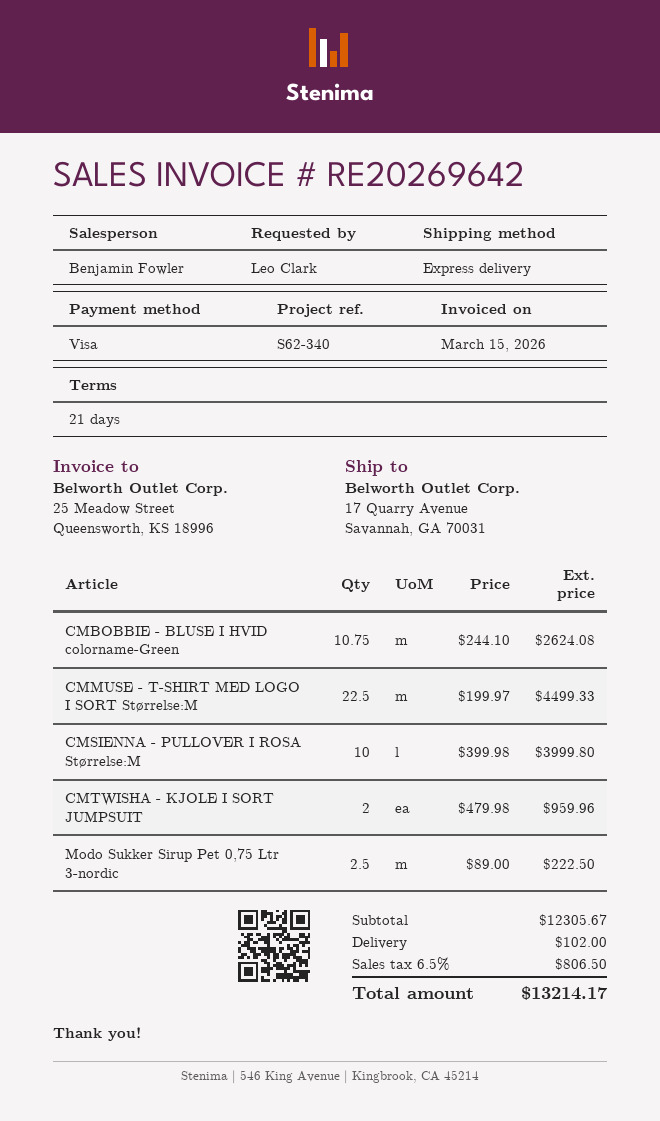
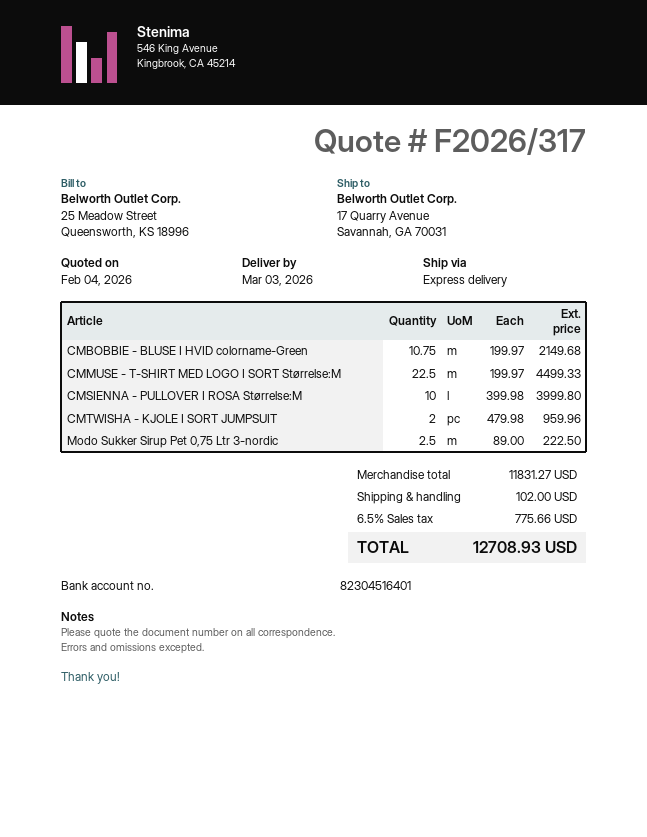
CMBOBBIE - BLUSE I HVID colorname-Green: 10.75 x 244.10 = 2624.08 -> 10.75 x 199.97 = 2149.68
subtotal: 12305.67 -> 11831.27
tax: 6.5% = 806.50 -> 6.5% = 775.66
total: 13214.17 -> 12708.93

